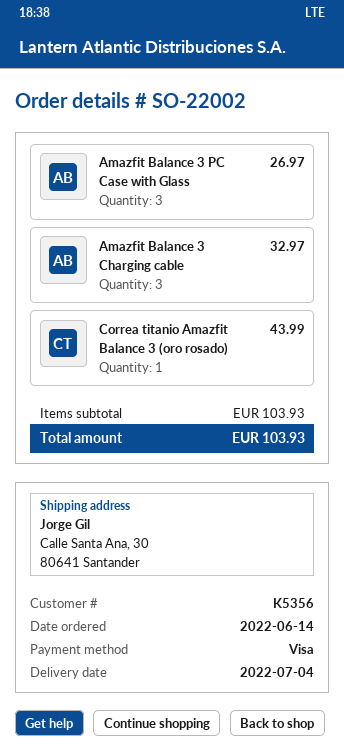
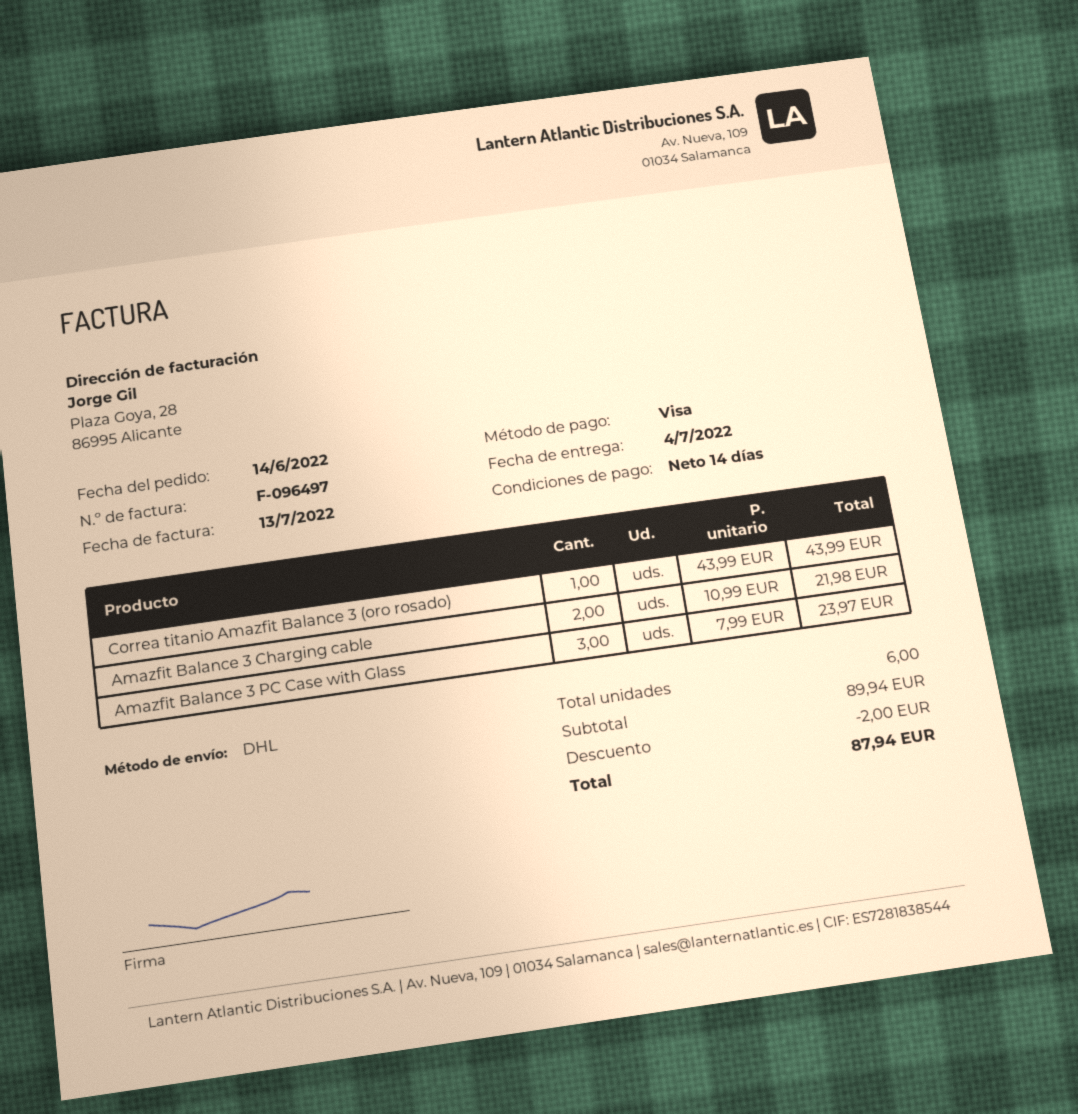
Amazfit Balance 3 PC Case with Glass: 3 for 26.97 -> 3 for 23.97
Amazfit Balance 3 Charging cable: 3 for 32.97 -> 2 for 21.98
subtotal: 103.93 -> 89.94
discount: none -> 2.00
total: 103.93 -> 87.94

